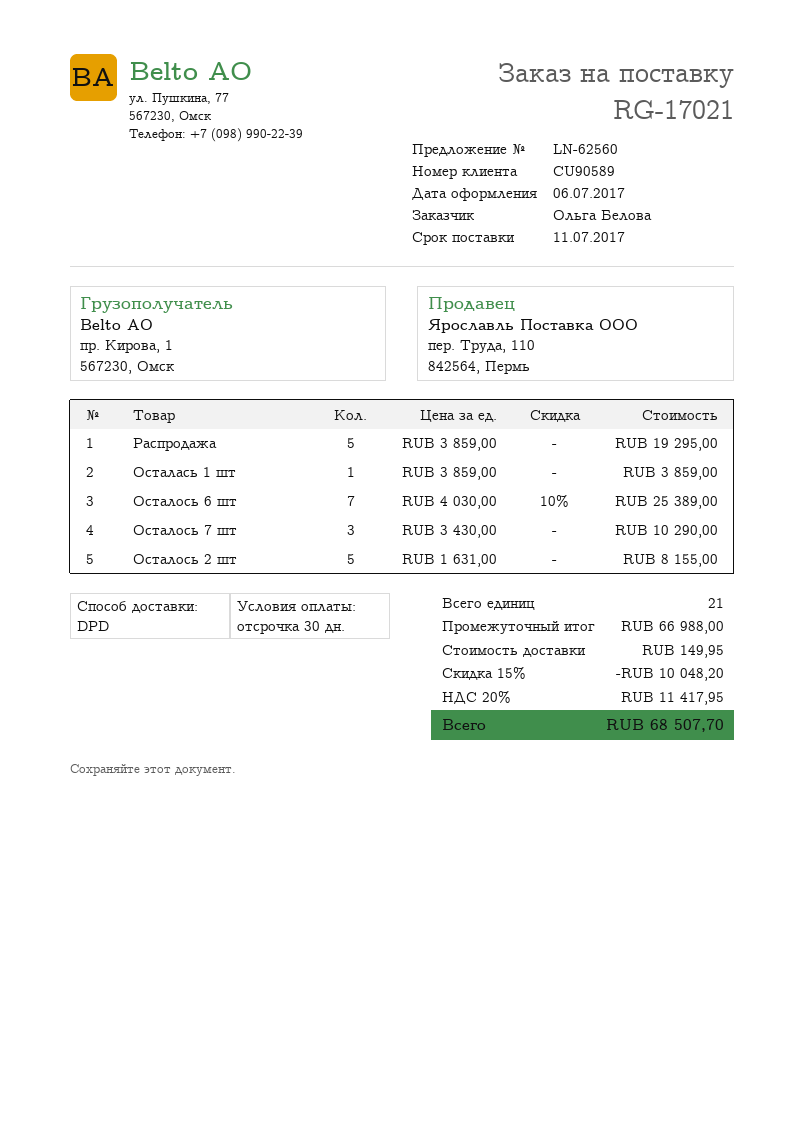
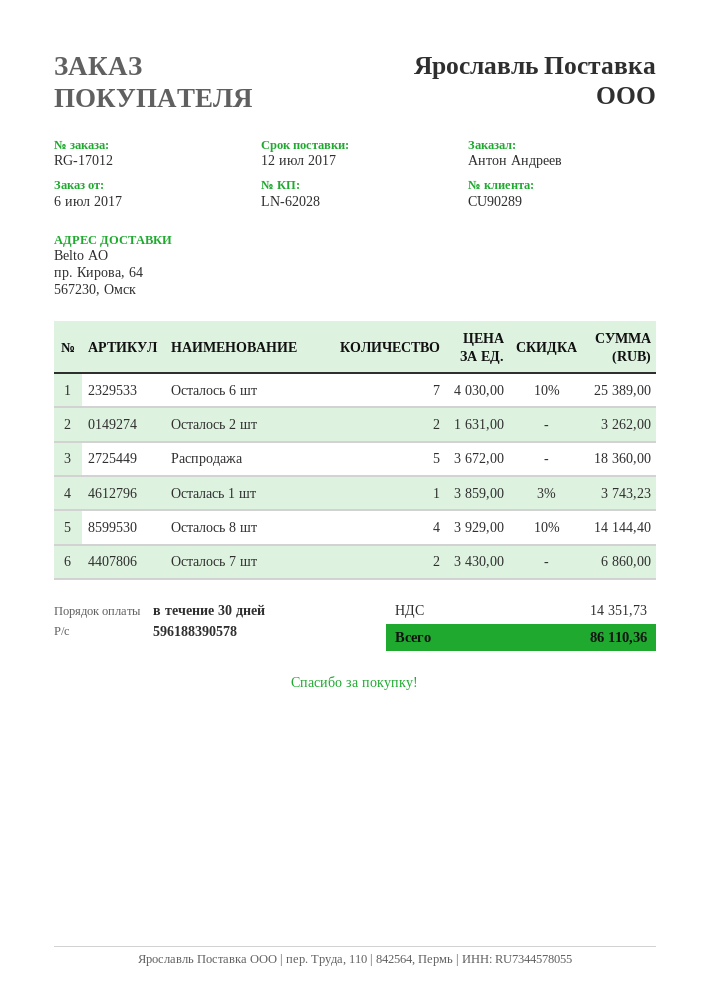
quote number: LN-62560 -> LN-62028
order number: RG-17021 -> RG-17012
delivery date: 2017-07-11 -> 2017-07-12
customer number: CU90589 -> CU90289
ordered by: Ольга Белова -> Антон Андреев
ship to: пр. Кирова, 1, 567230, Омск -> пр. Кирова, 64, 567230, Омск
Распродажа: 5 x 3859.00 = 19295.00 -> 5 x 3672.00 = 18360.00
Осталась 1 шт: 1 x 3859.00 = 3859.00 -> 1 x 3859.00 - 3% = 3743.23
Осталось 7 шт: 3 x 3430.00 = 10290.00 -> 2 x 3430.00 = 6860.00
Осталось 2 шт: 5 x 1631.00 = 8155.00 -> 2 x 1631.00 = 3262.00
Осталось 8 шт: none -> 4 x 3929.00 - 10% = 14144.40
discount: 15% = 10048.20 -> none
shipping: 149.95 -> none
tax: 11417.95 -> 14351.73
total: 68507.70 -> 86110.36

